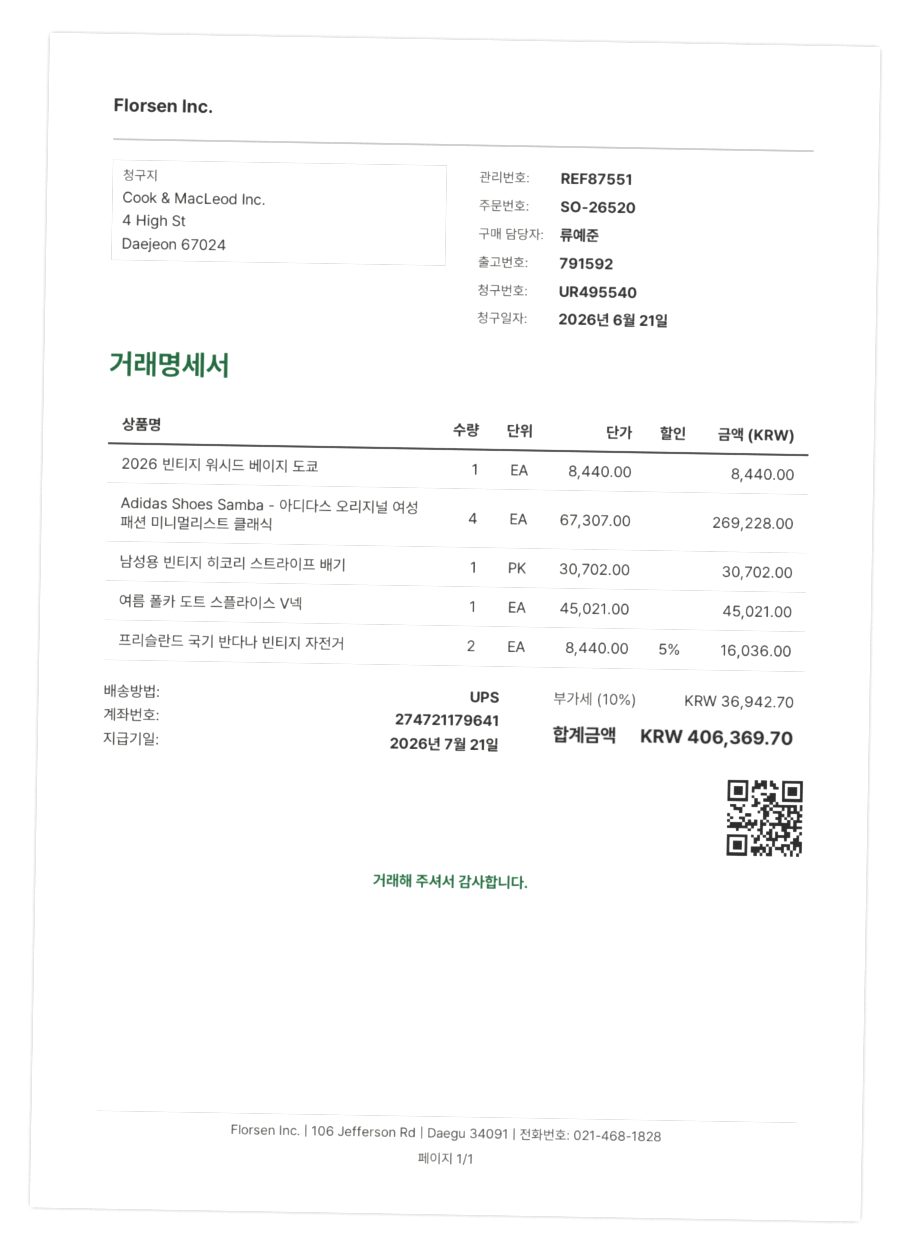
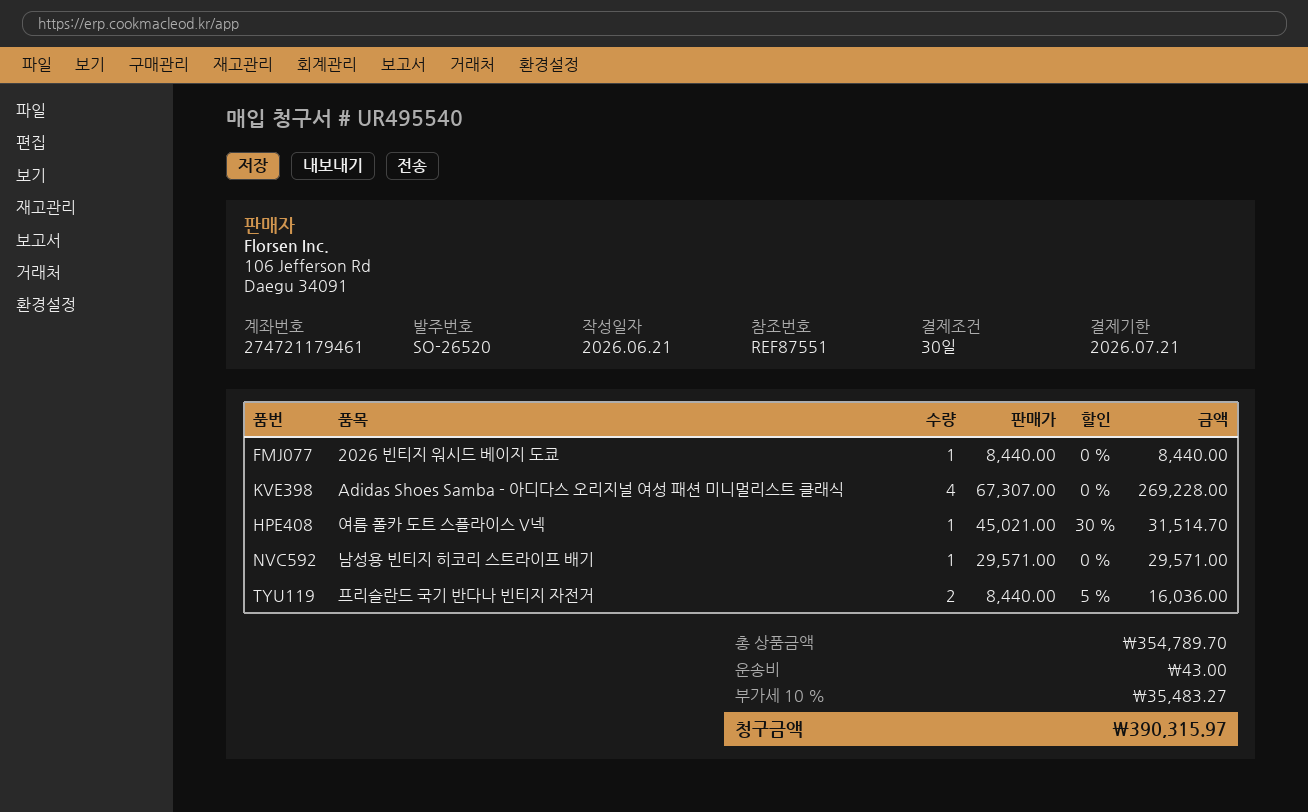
bank account: 274721179641 -> 274721179461
남성용 빈티지 히코리 스트라이프 배기: 1 x 30702.00 = 30702.00 -> 1 x 29571.00 = 29571.00
여름 폴카 도트 스플라이스 V넥: 1 x 45021.00 = 45021.00 -> 1 x 45021.00 - 30% = 31514.70
shipping: none -> 43.00
tax: 10% = 36942.70 -> 10% = 35483.27
total: 406369.70 -> 390315.97

